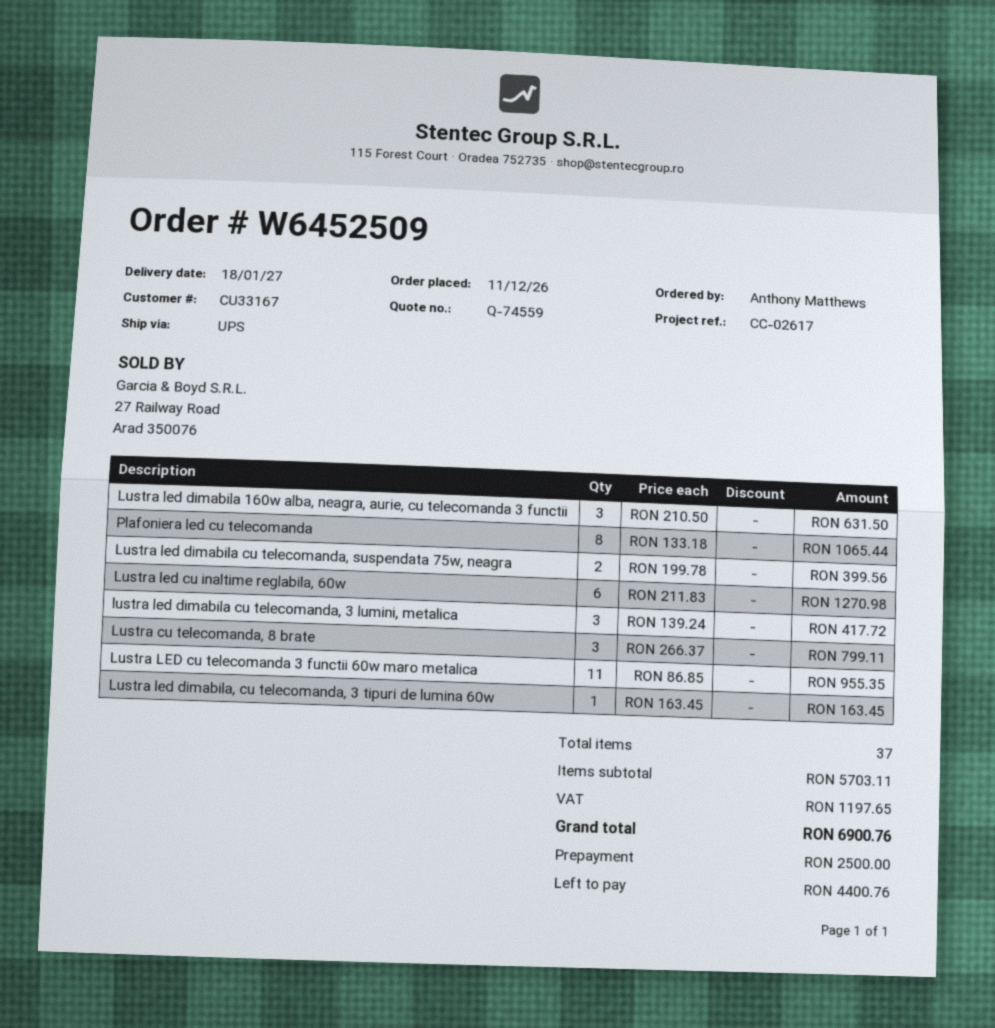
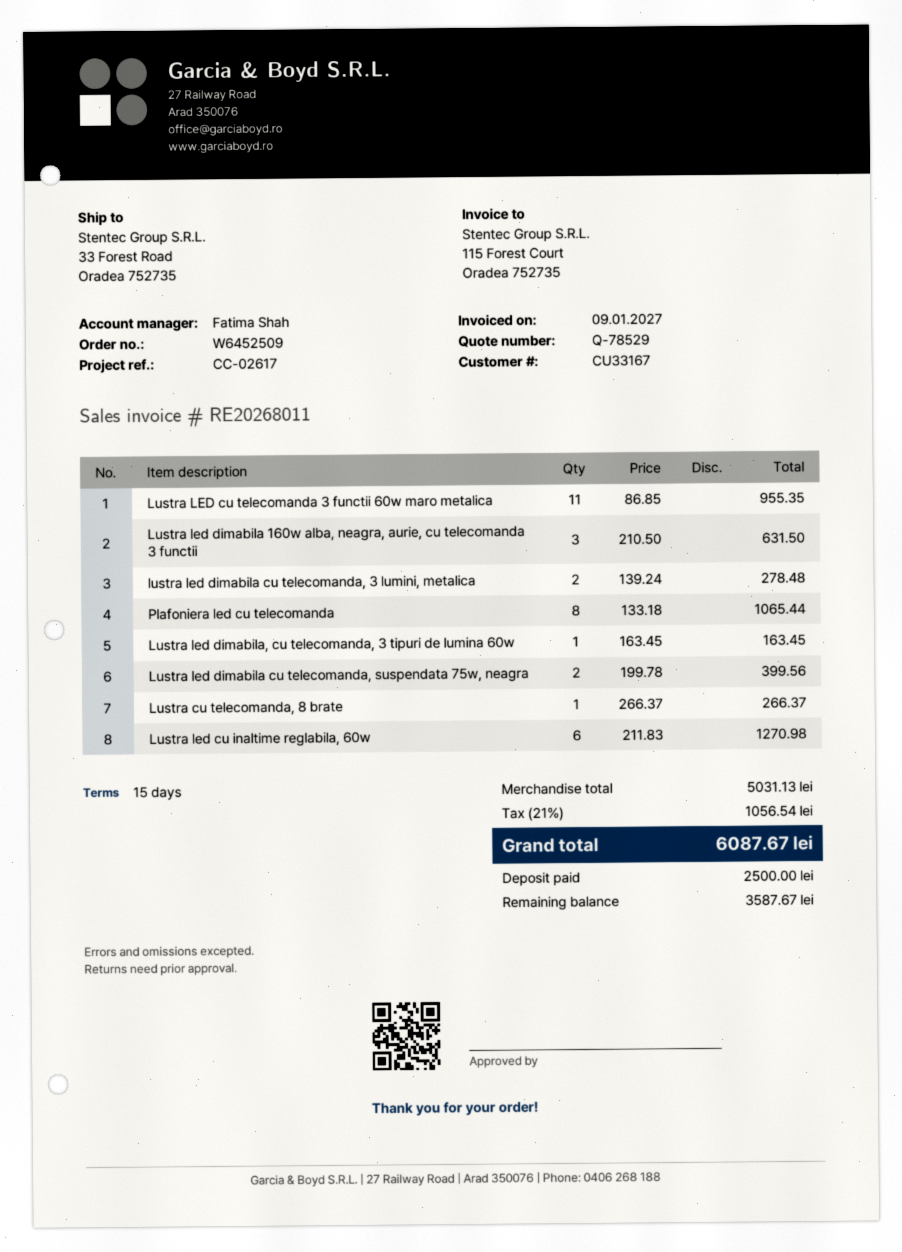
quote number: Q-74559 -> Q-78529
lustra led dimabila cu telecomanda, 3 lumini, metalica: 3 x 139.24 = 417.72 -> 2 x 139.24 = 278.48
Lustra cu telecomanda, 8 brate: 3 x 266.37 = 799.11 -> 1 x 266.37 = 266.37
subtotal: 5703.11 -> 5031.13
tax: 1197.65 -> 1056.54
total: 6900.76 -> 6087.67
balance: 4400.76 -> 3587.67

